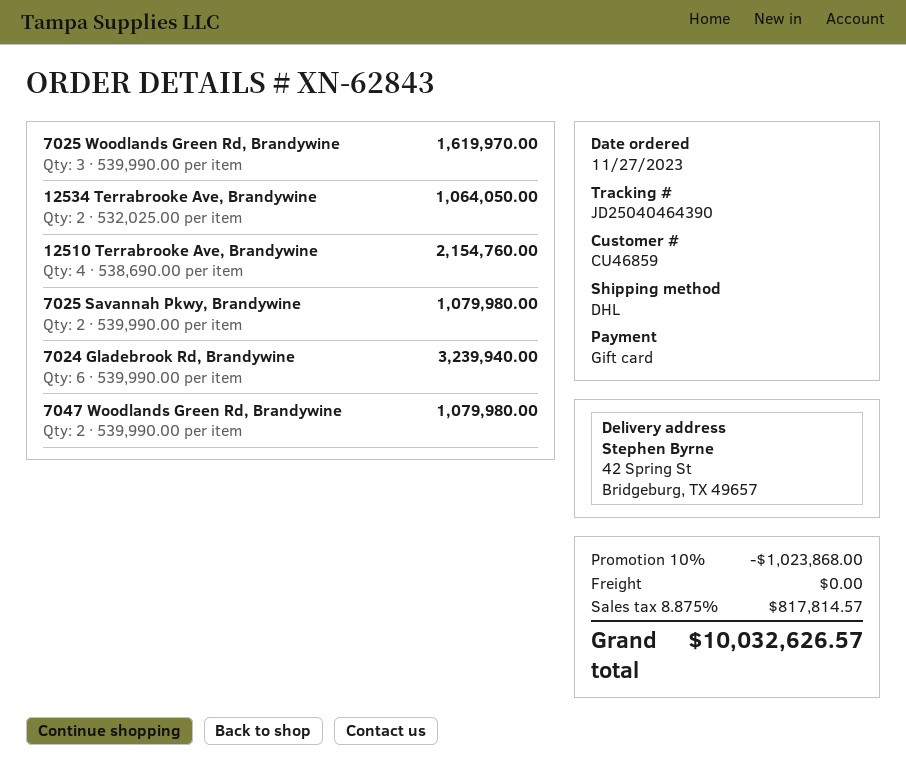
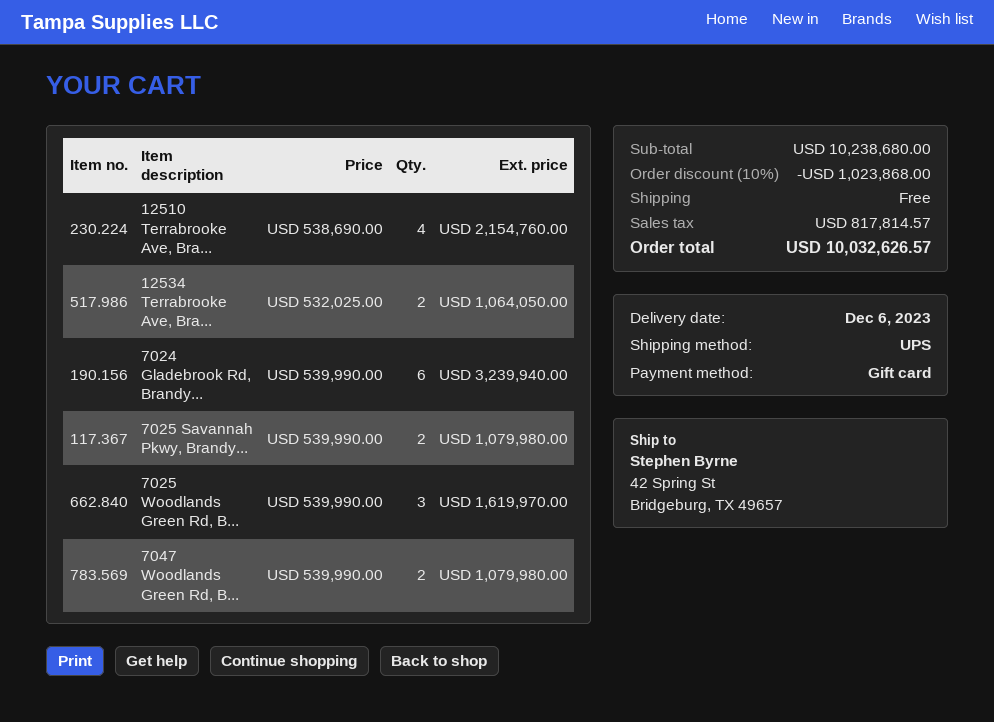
shipping method: DHL -> UPS

